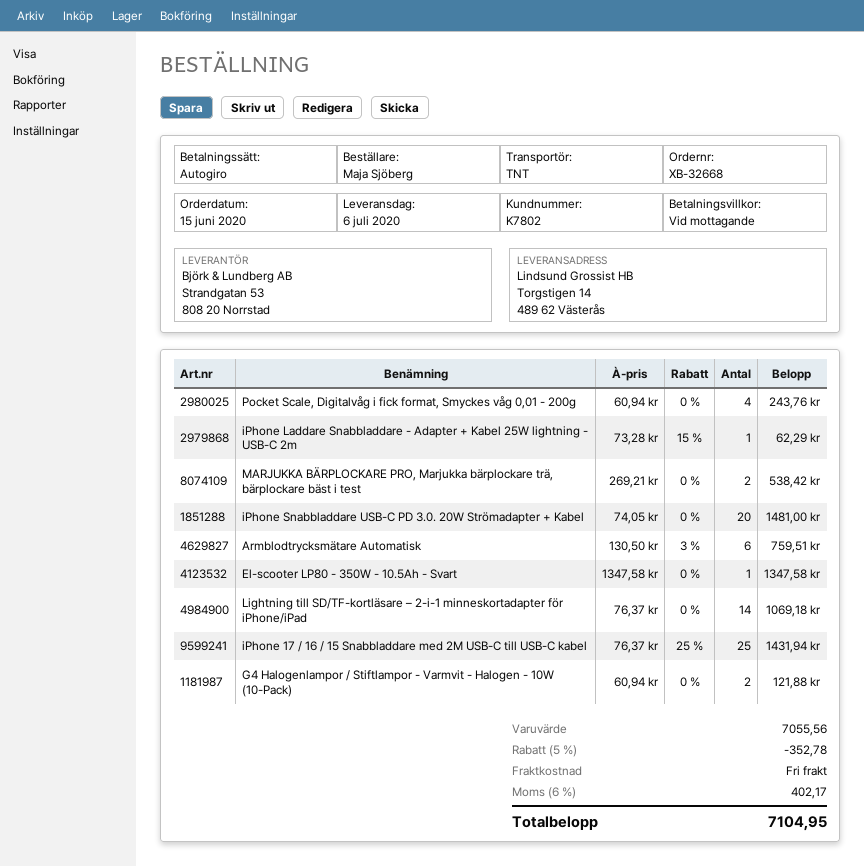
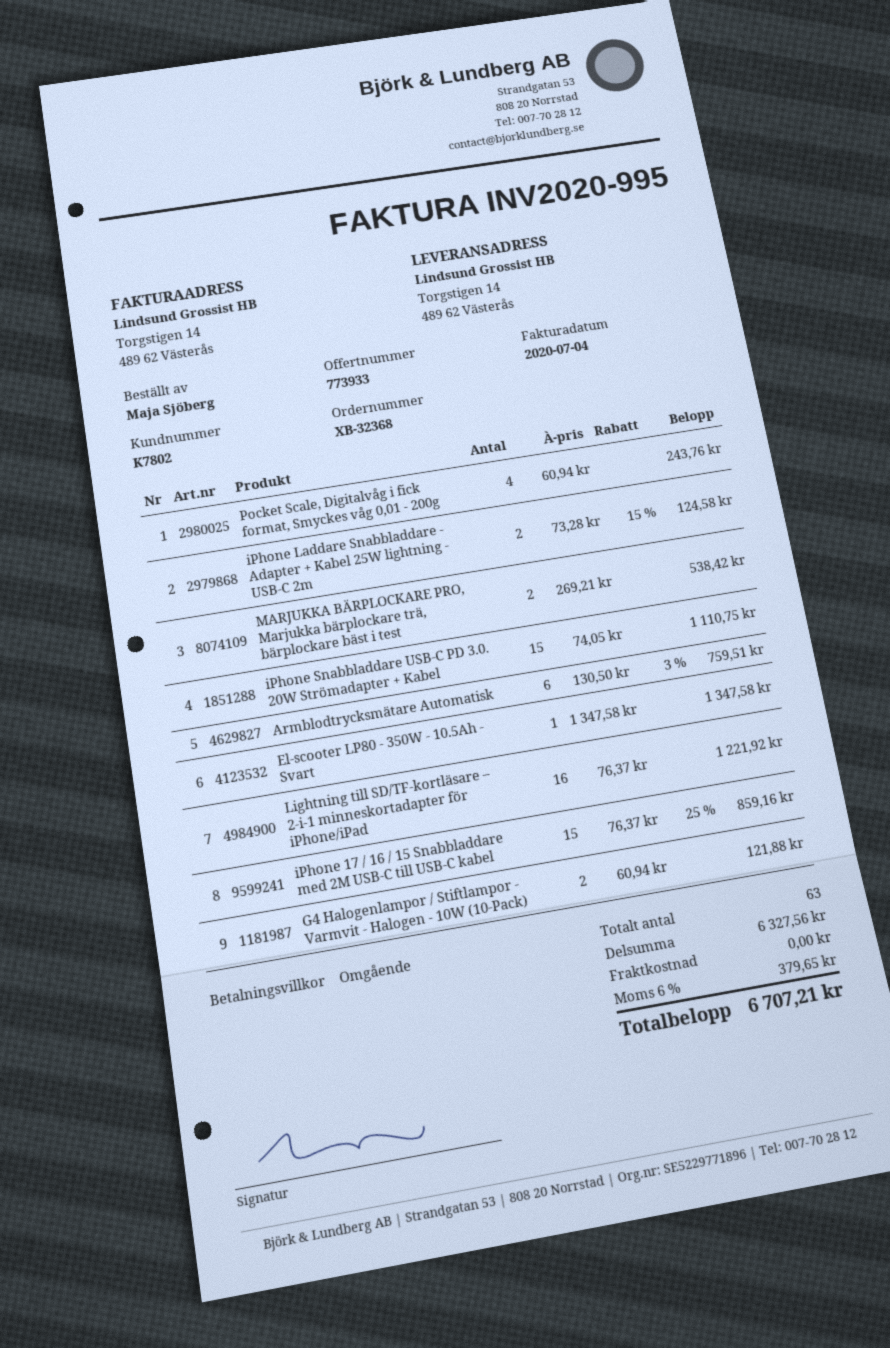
order number: XB-32668 -> XB-32368
iPhone Laddare Snabbladdare - Adapter + Kabel 25W lightning - USB-C 2m: 1 x 73.28 - 15% = 62.29 -> 2 x 73.28 - 15% = 124.58
iPhone Snabbladdare USB-C PD 3.0. 20W Strömadapter + Kabel: 20 x 74.05 = 1481.00 -> 15 x 74.05 = 1110.75
Lightning till SD/TF-kortläsare – 2-i-1 minneskortadapter för iPhone/iPad: 14 x 76.37 = 1069.18 -> 16 x 76.37 = 1221.92
iPhone 17 / 16 / 15 Snabbladdare med 2M USB-C till USB-C kabel: 25 x 76.37 - 25% = 1431.94 -> 15 x 76.37 - 25% = 859.16
subtotal: 7055.56 -> 6327.56
discount: 5% = 352.78 -> none
tax: 6% = 402.17 -> 6% = 379.65
total: 7104.95 -> 6707.21

